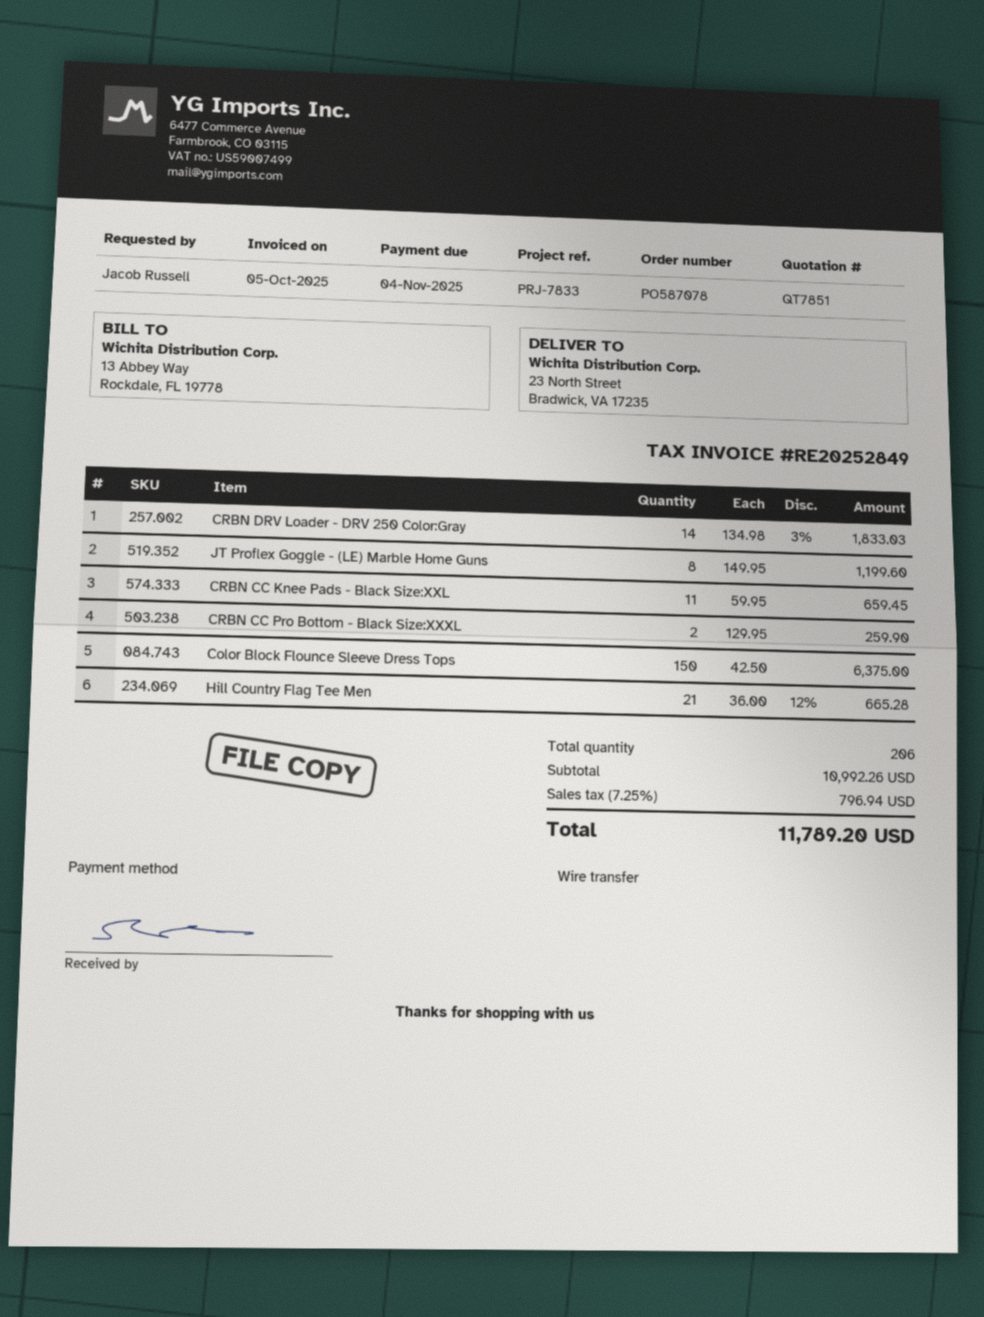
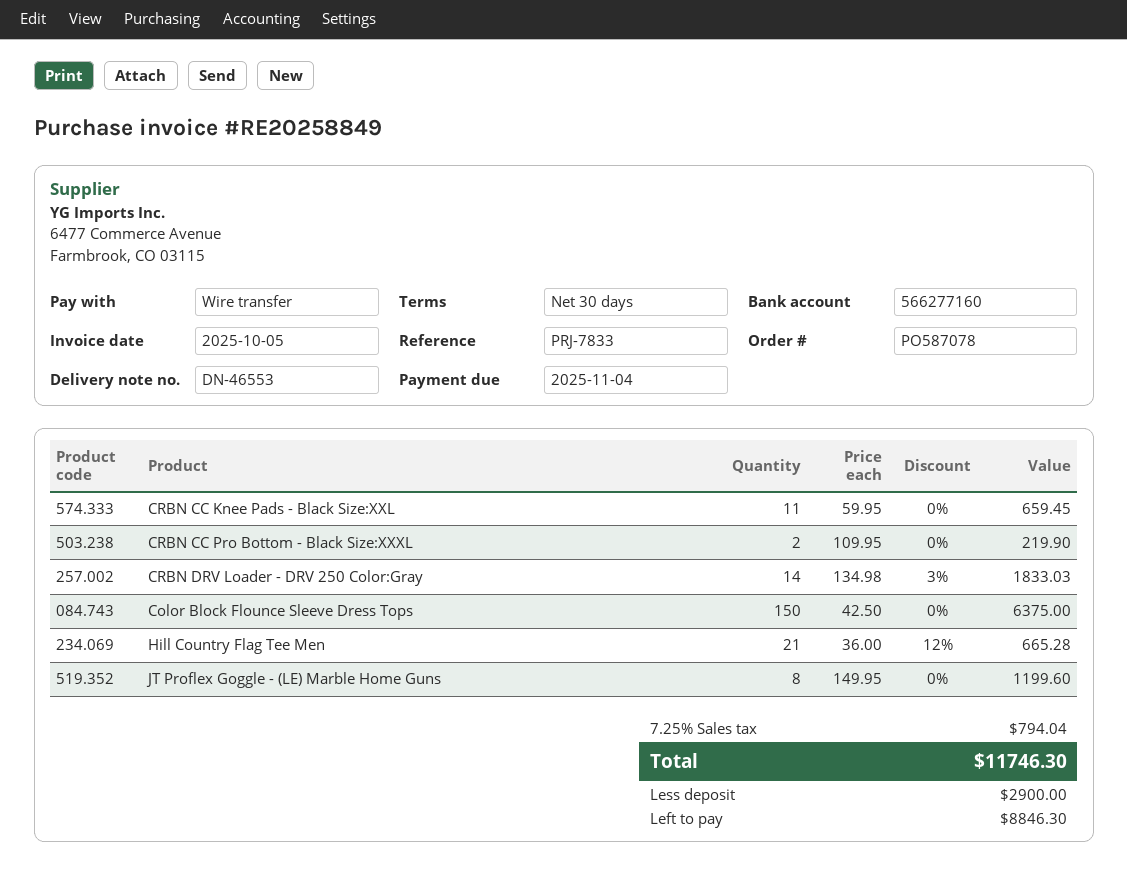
invoice number: RE20252849 -> RE20258849
CRBN CC Pro Bottom - Black Size:XXXL: 2 x 129.95 = 259.90 -> 2 x 109.95 = 219.90
tax: 7.25% = 796.94 -> 7.25% = 794.04
total: 11789.20 -> 11746.30

